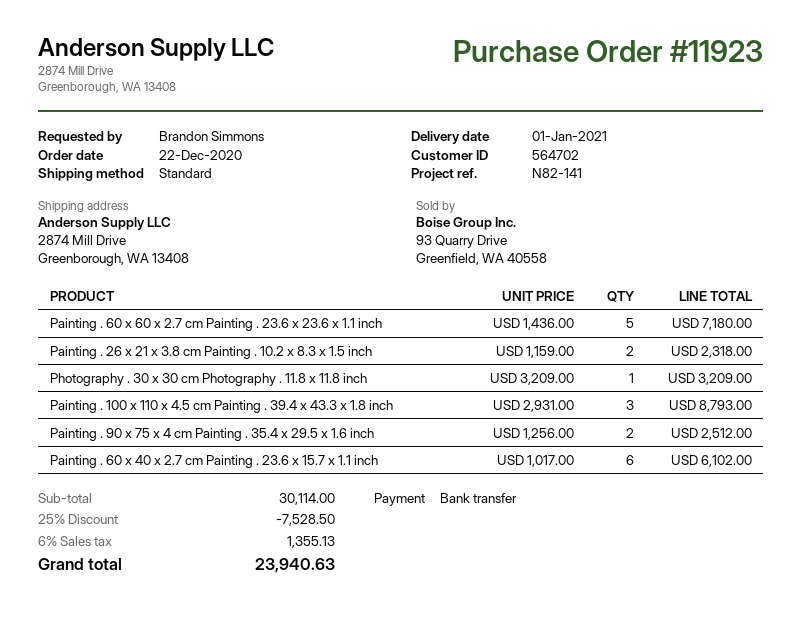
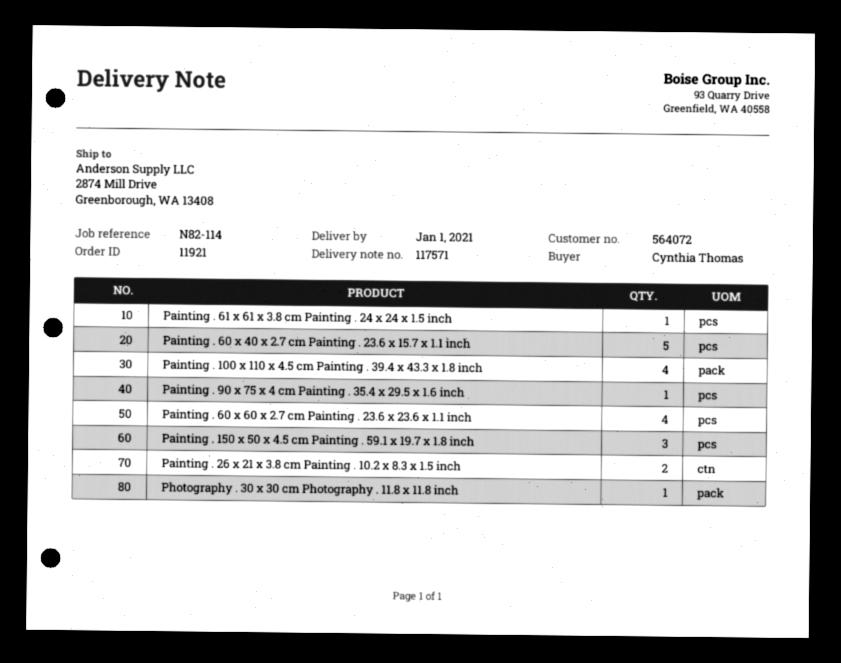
order number: 11923 -> 11921
customer number: 564702 -> 564072
reference: N82-141 -> N82-114
ordered by: Brandon Simmons -> Cynthia Thomas
Painting . 60 x 60 x 2.7 cm Painting . 23.6 x 23.6 x 1.1 inch: 5 -> 4
Painting . 100 x 110 x 4.5 cm Painting . 39.4 x 43.3 x 1.8 inch: 3 -> 4
Painting . 90 x 75 x 4 cm Painting . 35.4 x 29.5 x 1.6 inch: 2 -> 1
Painting . 60 x 40 x 2.7 cm Painting . 23.6 x 15.7 x 1.1 inch: 6 -> 5
Painting . 61 x 61 x 3.8 cm Painting . 24 x 24 x 1.5 inch: none -> 1
Painting . 150 x 50 x 4.5 cm Painting . 59.1 x 19.7 x 1.8 inch: none -> 3

